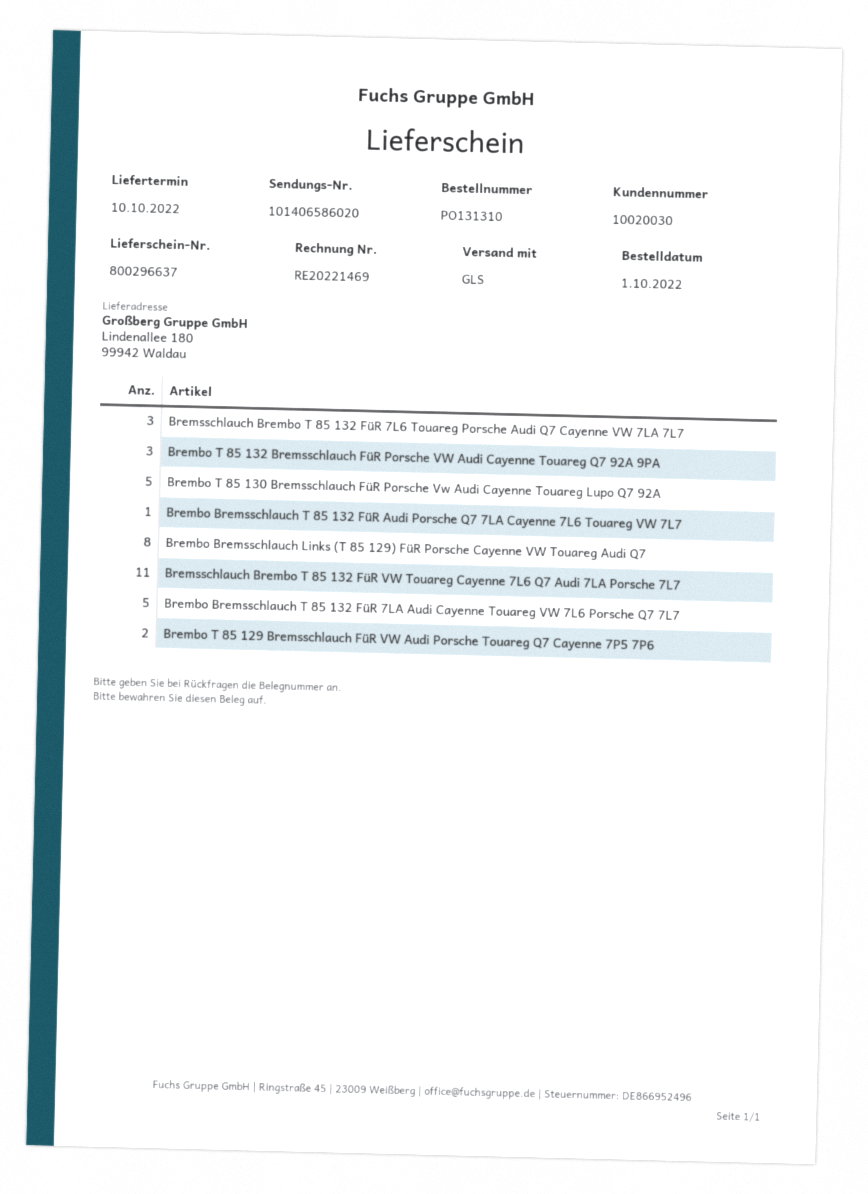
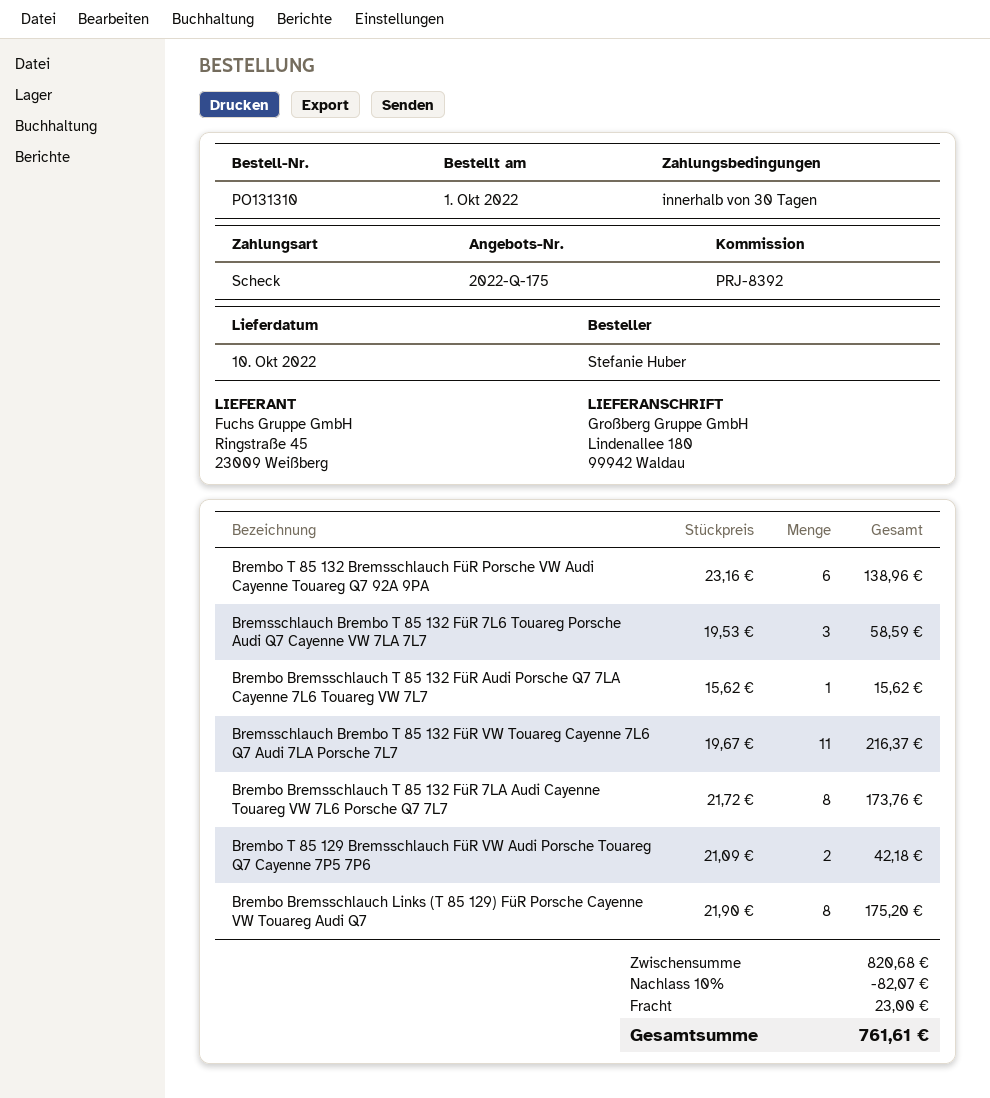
Brembo T 85 132 Bremsschlauch FüR Porsche VW Audi Cayenne Touareg Q7 92A 9PA: 3 -> 6
Brembo T 85 130 Bremsschlauch FüR Porsche Vw Audi Cayenne Touareg Lupo Q7 92A: 5 -> none
Brembo Bremsschlauch T 85 132 FüR 7LA Audi Cayenne Touareg VW 7L6 Porsche Q7 7L7: 5 -> 8

